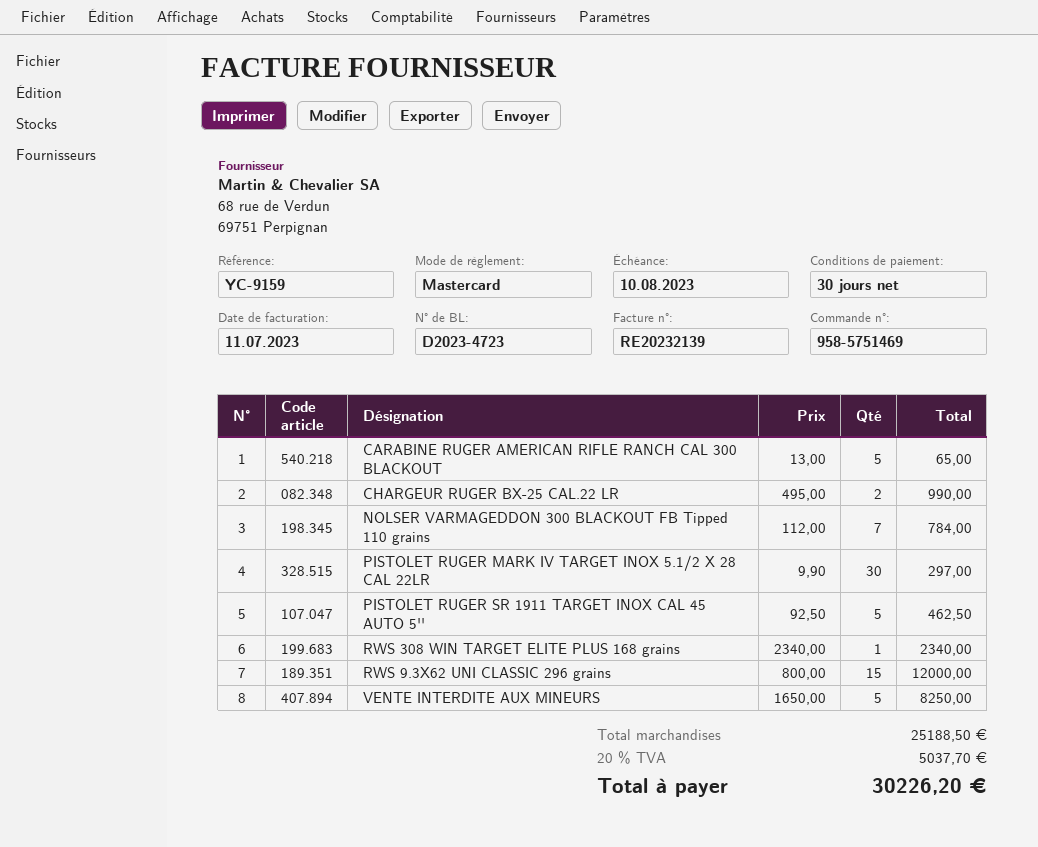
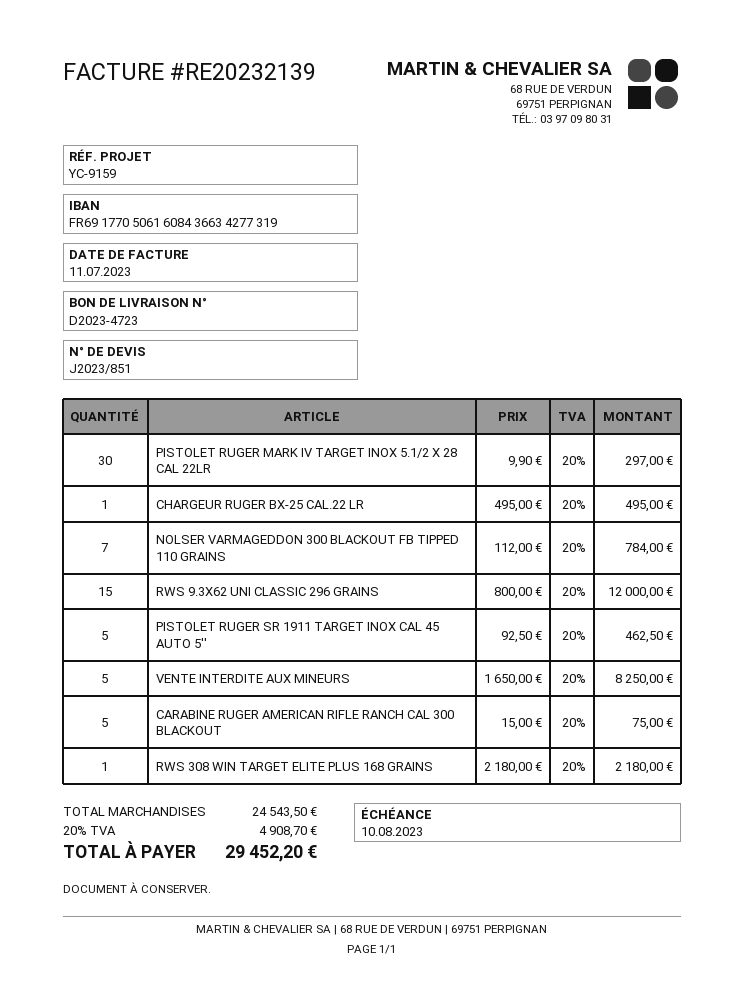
CARABINE RUGER AMERICAN RIFLE RANCH CAL 300 BLACKOUT: 5 x 13.00 = 65.00 -> 5 x 15.00 = 75.00
CHARGEUR RUGER BX-25 CAL.22 LR: 2 x 495.00 = 990.00 -> 1 x 495.00 = 495.00
RWS 308 WIN TARGET ELITE PLUS 168 grains: 1 x 2340.00 = 2340.00 -> 1 x 2180.00 = 2180.00
subtotal: 25188.50 -> 24543.50
tax: 20% = 5037.70 -> 20% = 4908.70
total: 30226.20 -> 29452.20

